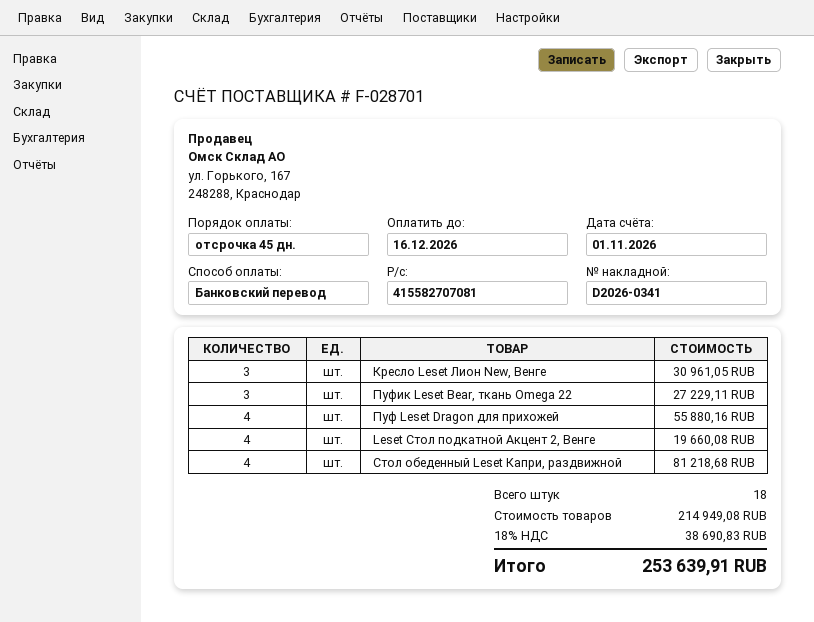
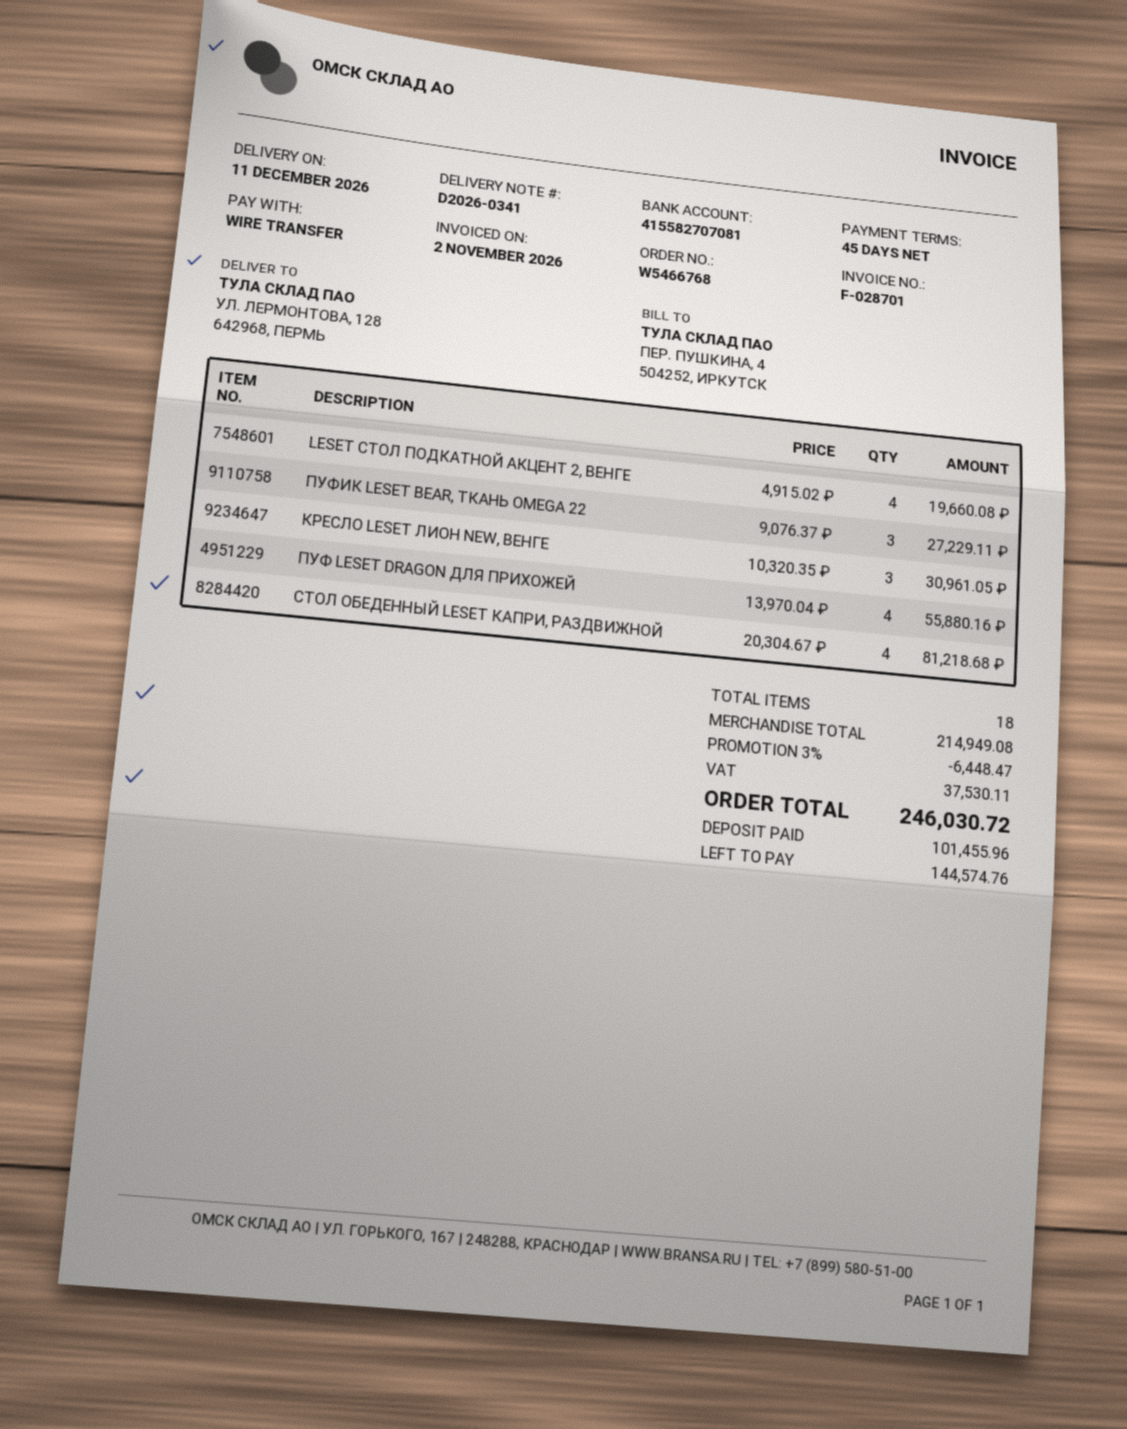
invoice date: 2026-11-01 -> 2026-11-02
discount: none -> 3% = 6448.47
tax: 38690.83 -> 37530.11
total: 253639.91 -> 246030.72

